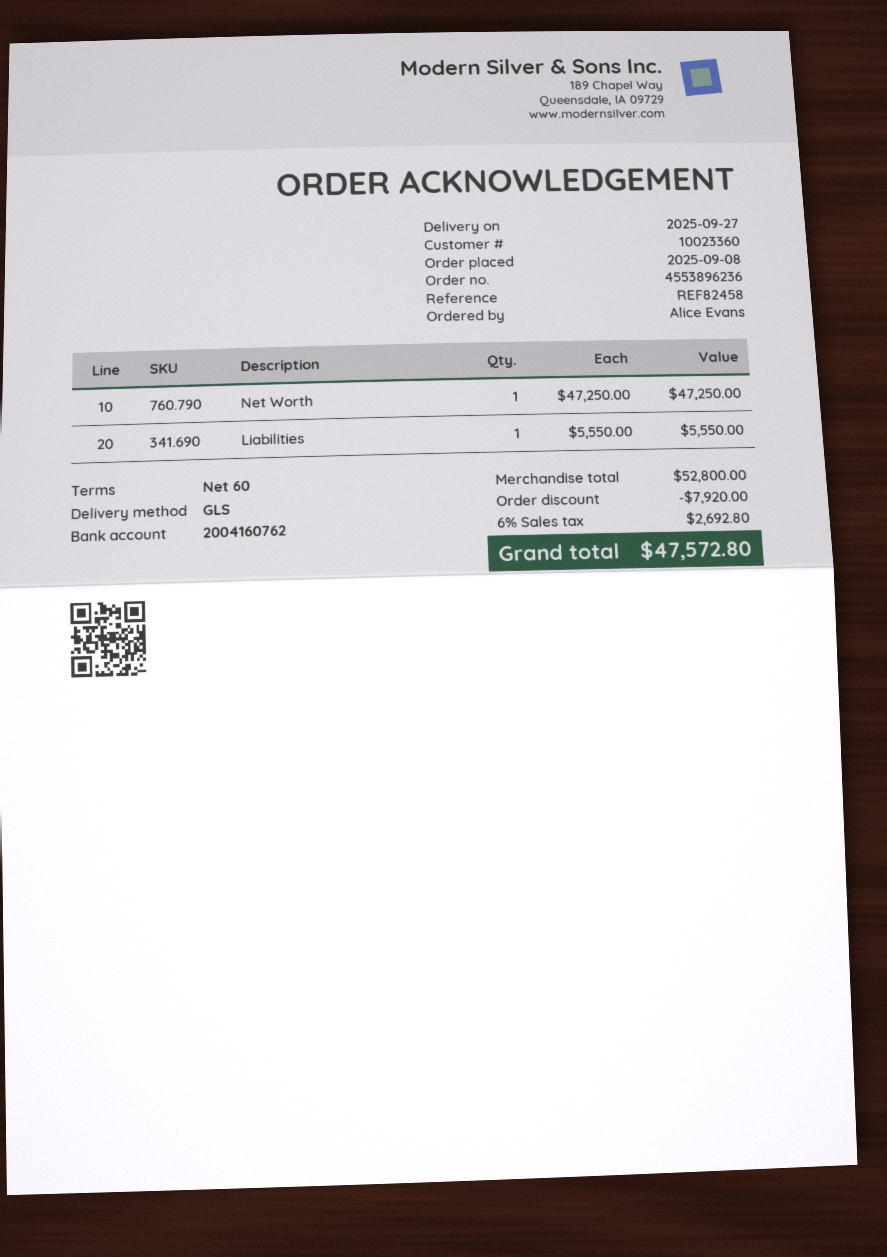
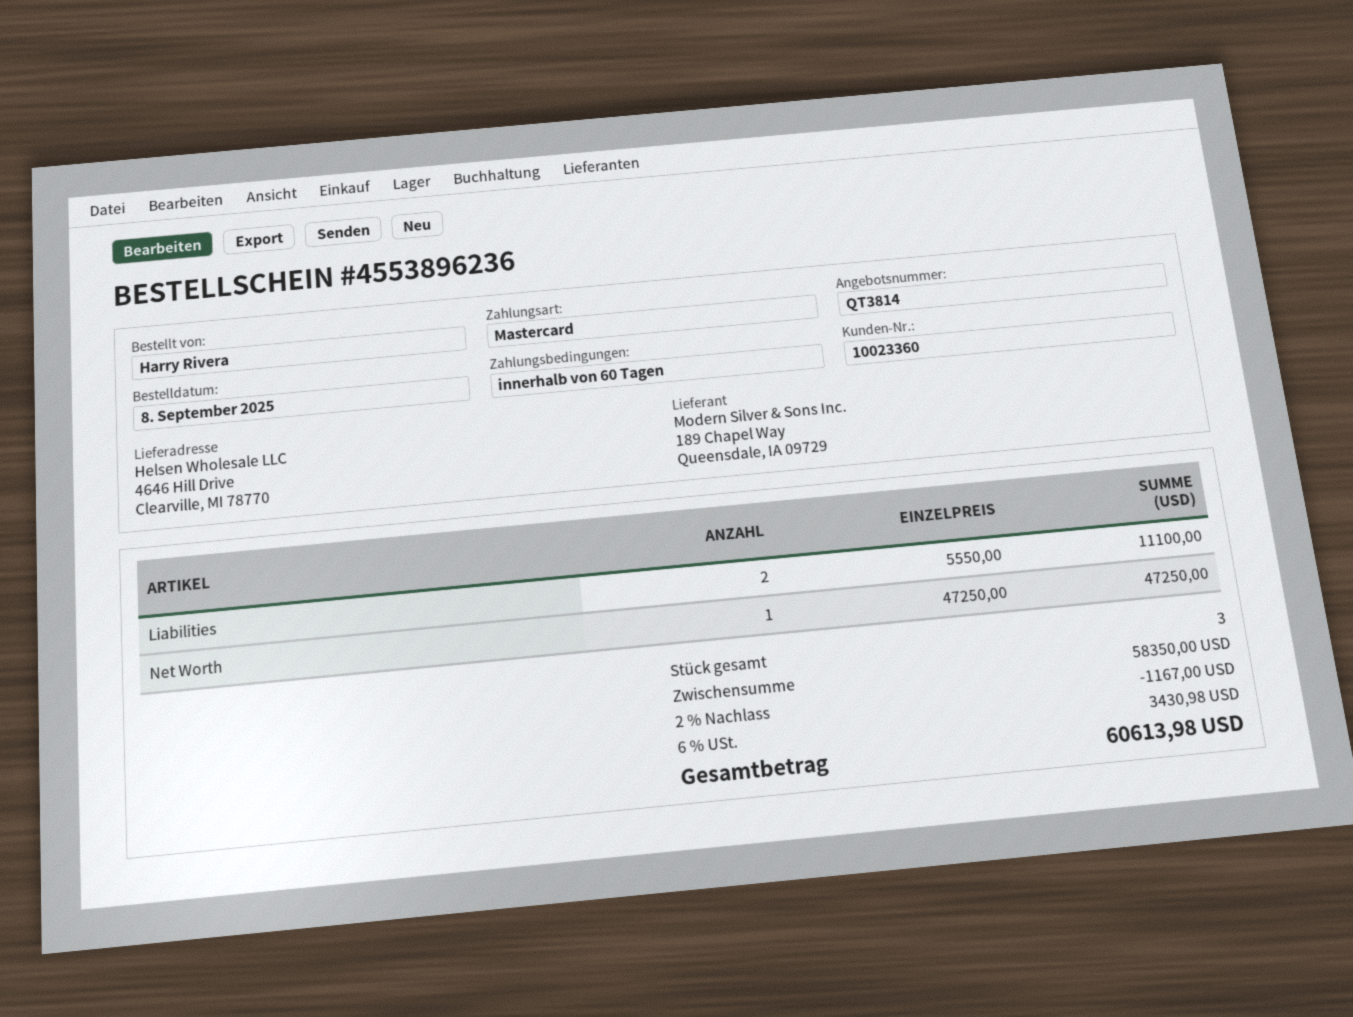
ordered by: Alice Evans -> Harry Rivera
Liabilities: 1 x 5550.00 = 5550.00 -> 2 x 5550.00 = 11100.00
subtotal: 52800.00 -> 58350.00
discount: 7920.00 -> 1167.00
tax: 6% = 2692.80 -> 6% = 3430.98
total: 47572.80 -> 60613.98

